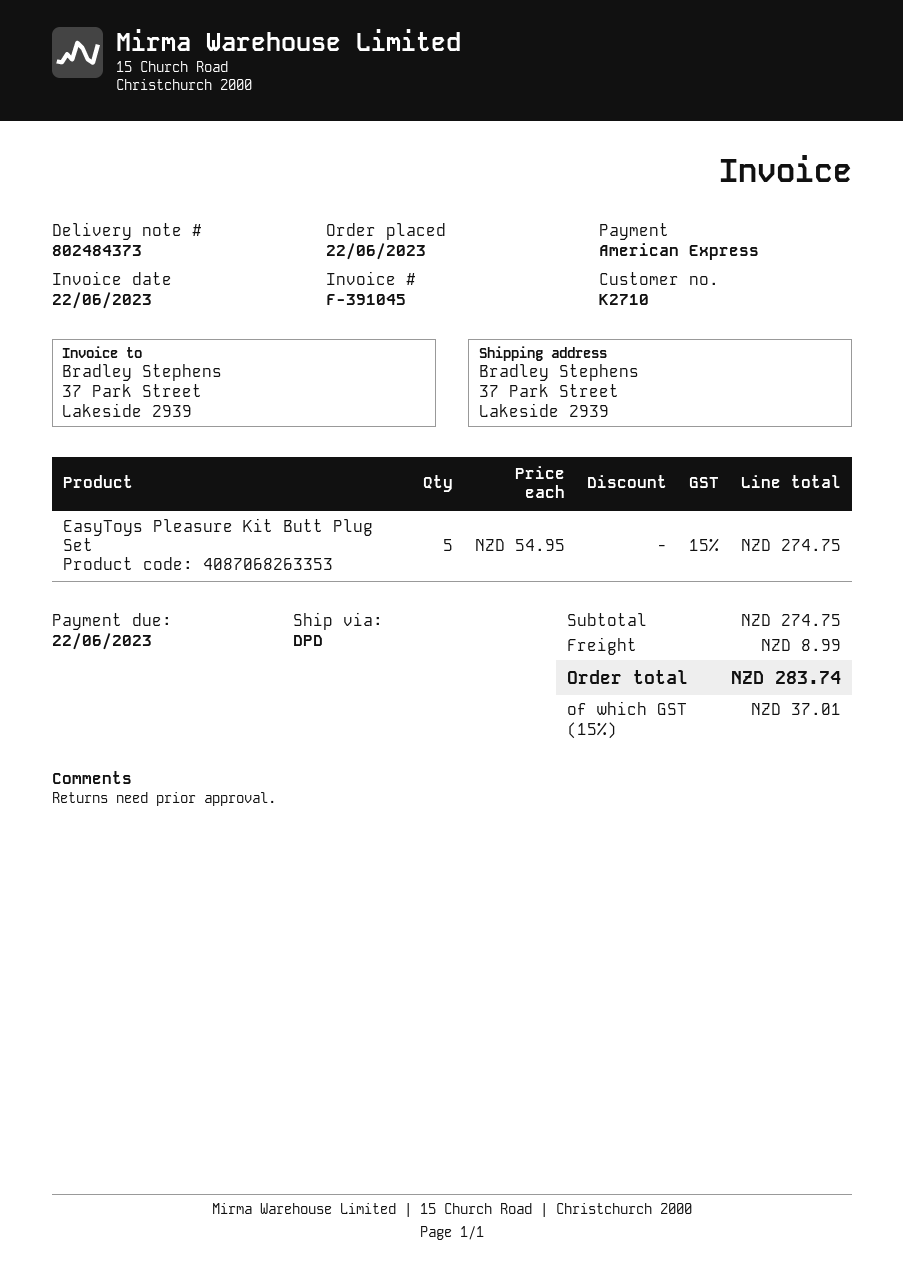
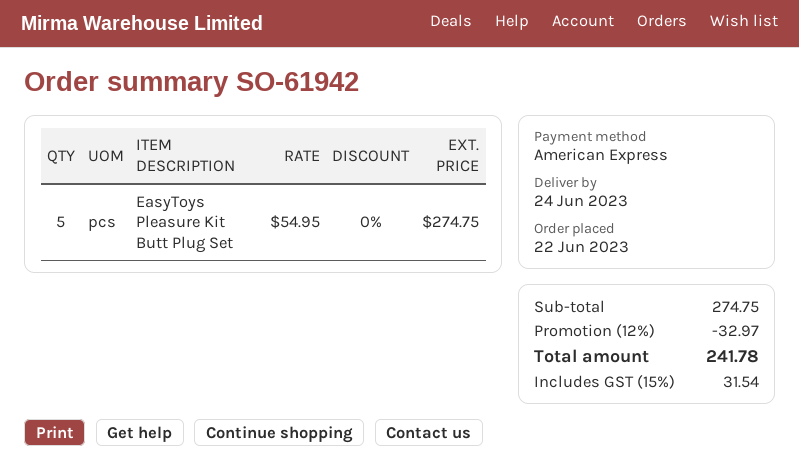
discount: none -> 12% = 32.97
shipping: 8.99 -> none
tax: 15% = 37.01 -> 15% = 31.54
total: 283.74 -> 241.78

